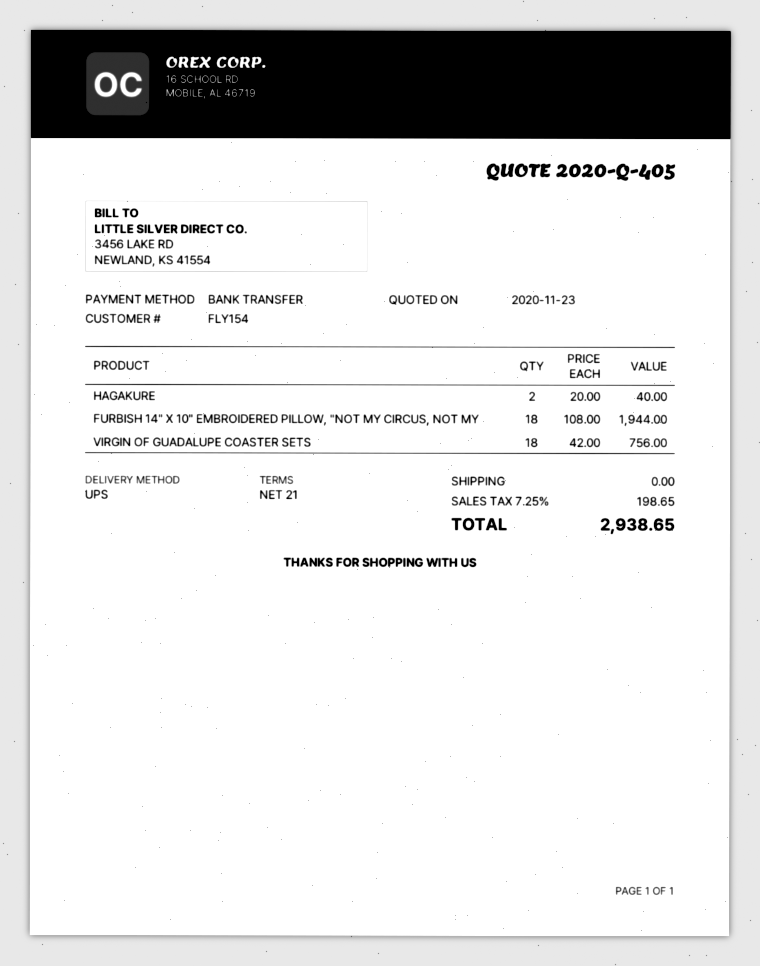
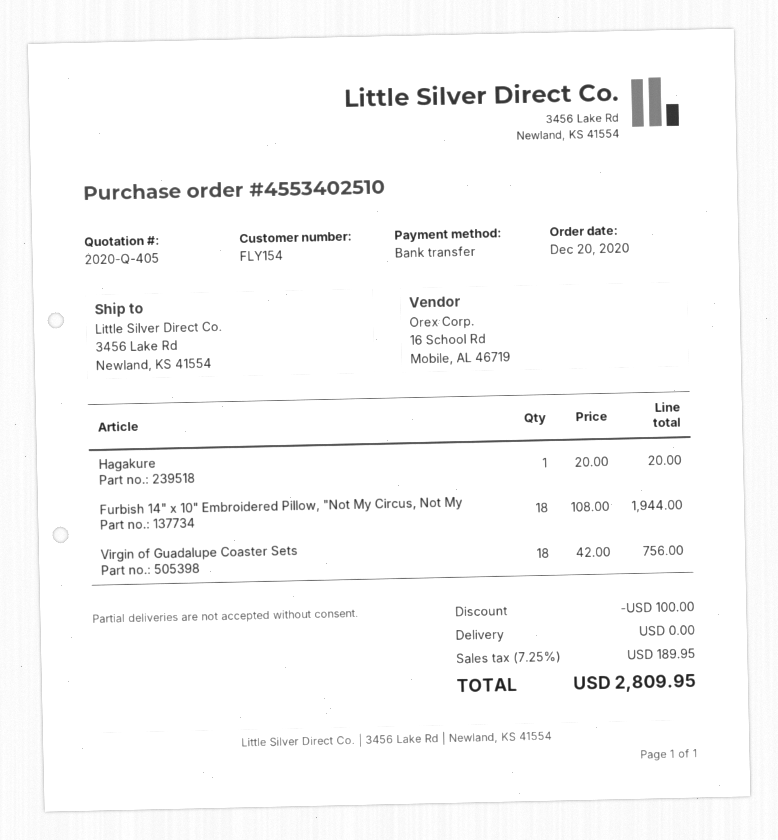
HAGAKURE: 2 x 20.00 = 40.00 -> 1 x 20.00 = 20.00
discount: none -> 100.00
tax: 7.25% = 198.65 -> 7.25% = 189.95
total: 2938.65 -> 2809.95

